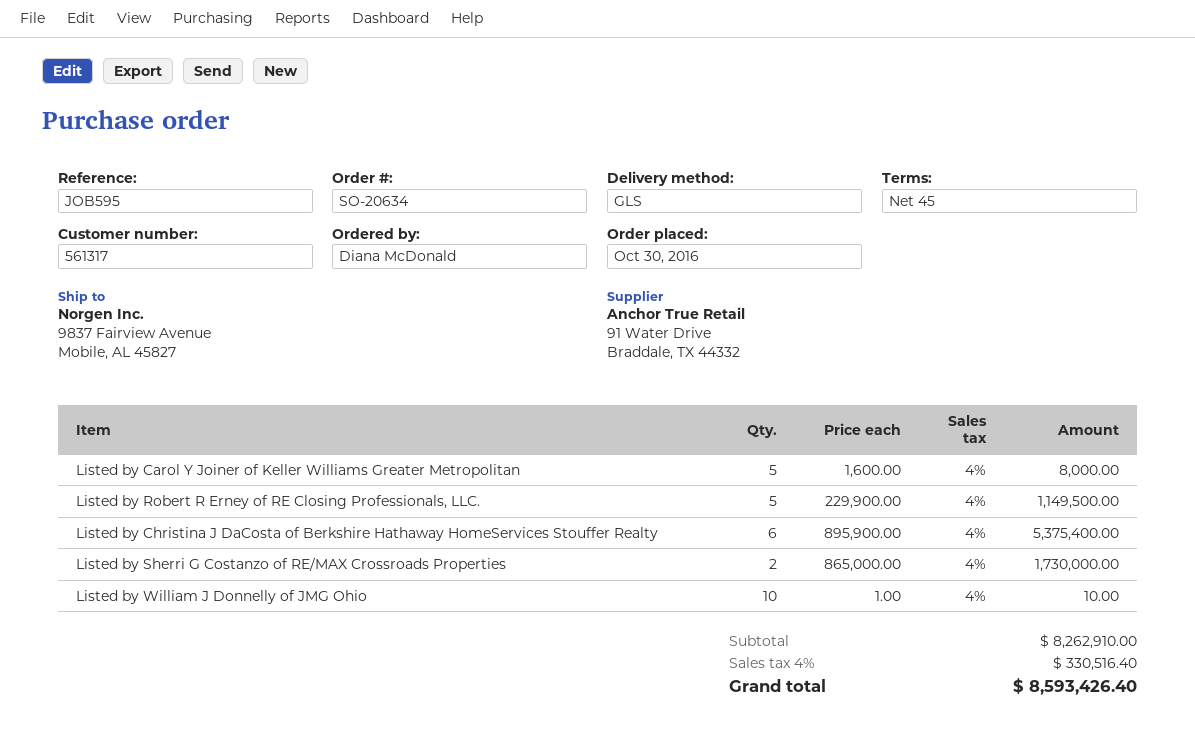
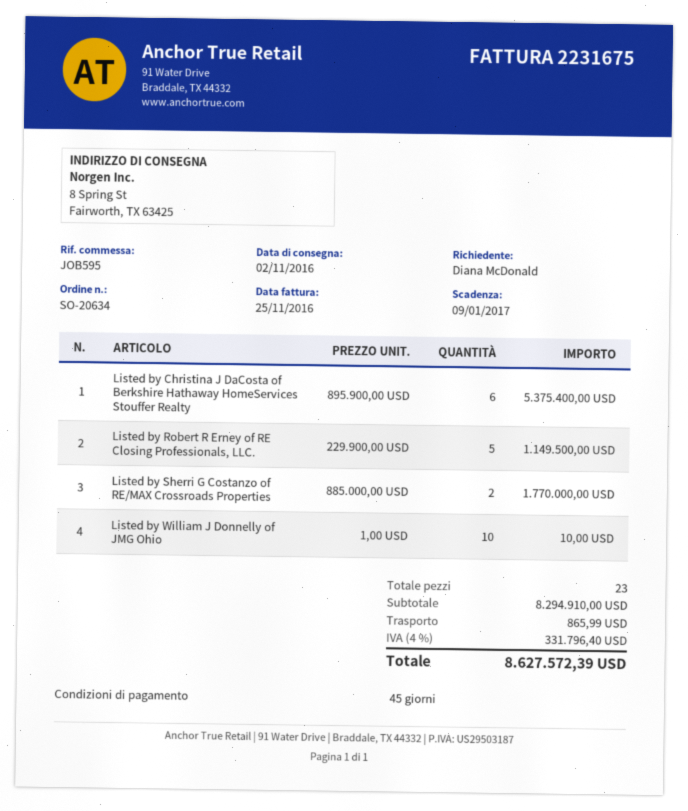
ship to: 9837 Fairview Avenue, Mobile, AL 45827 -> 8 Spring St, Fairworth, TX 63425
Listed by Carol Y Joiner of Keller Williams Greater Metropolitan: 5 x 1600.00 = 8000.00 -> none
Listed by Sherri G Costanzo of RE/MAX Crossroads Properties: 2 x 865000.00 = 1730000.00 -> 2 x 885000.00 = 1770000.00
subtotal: 8262910.00 -> 8294910.00
shipping: none -> 865.99
tax: 4% = 330516.40 -> 4% = 331796.40
total: 8593426.40 -> 8627572.39

